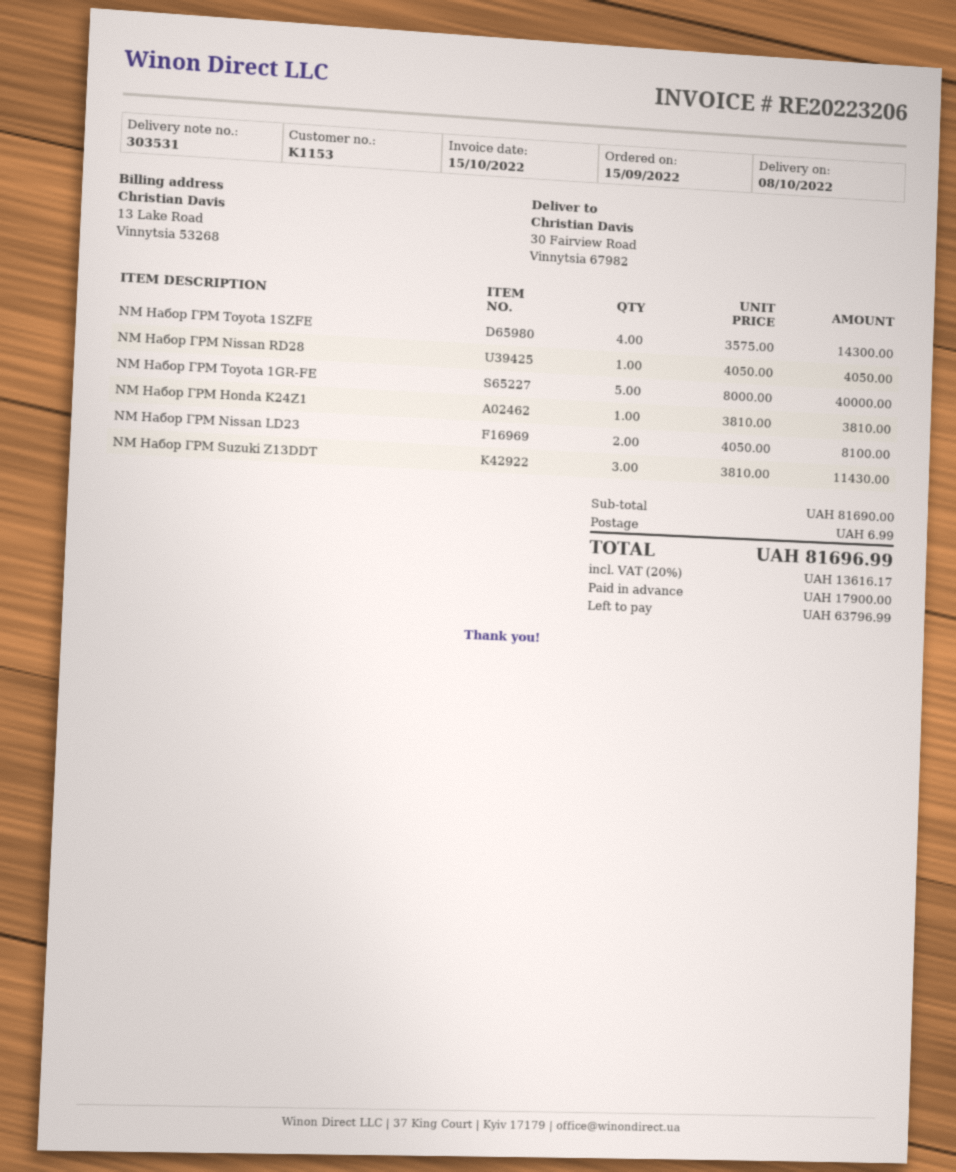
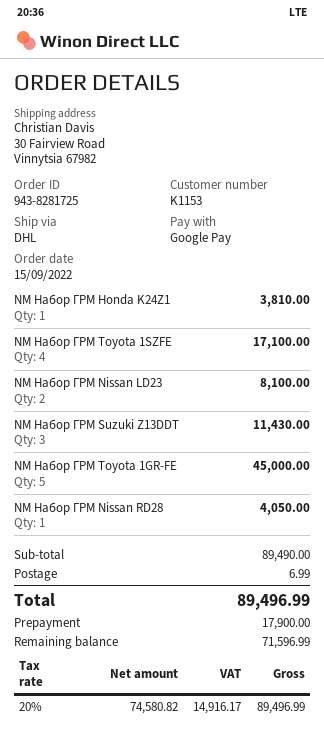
NM Набор ГРМ Toyota 1SZFE: 4 for 14300.00 -> 4 for 17100.00
NM Набор ГРМ Toyota 1GR-FE: 5 for 40000.00 -> 5 for 45000.00
subtotal: 81690.00 -> 89490.00
tax: 20% = 13616.17 -> 20% = 14916.17
total: 81696.99 -> 89496.99
balance: 63796.99 -> 71596.99

